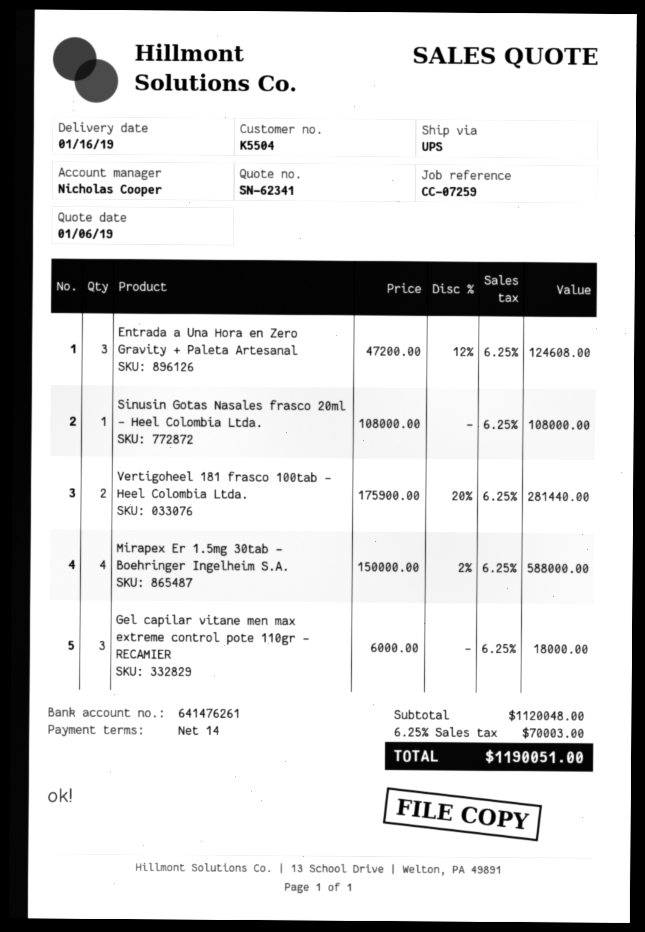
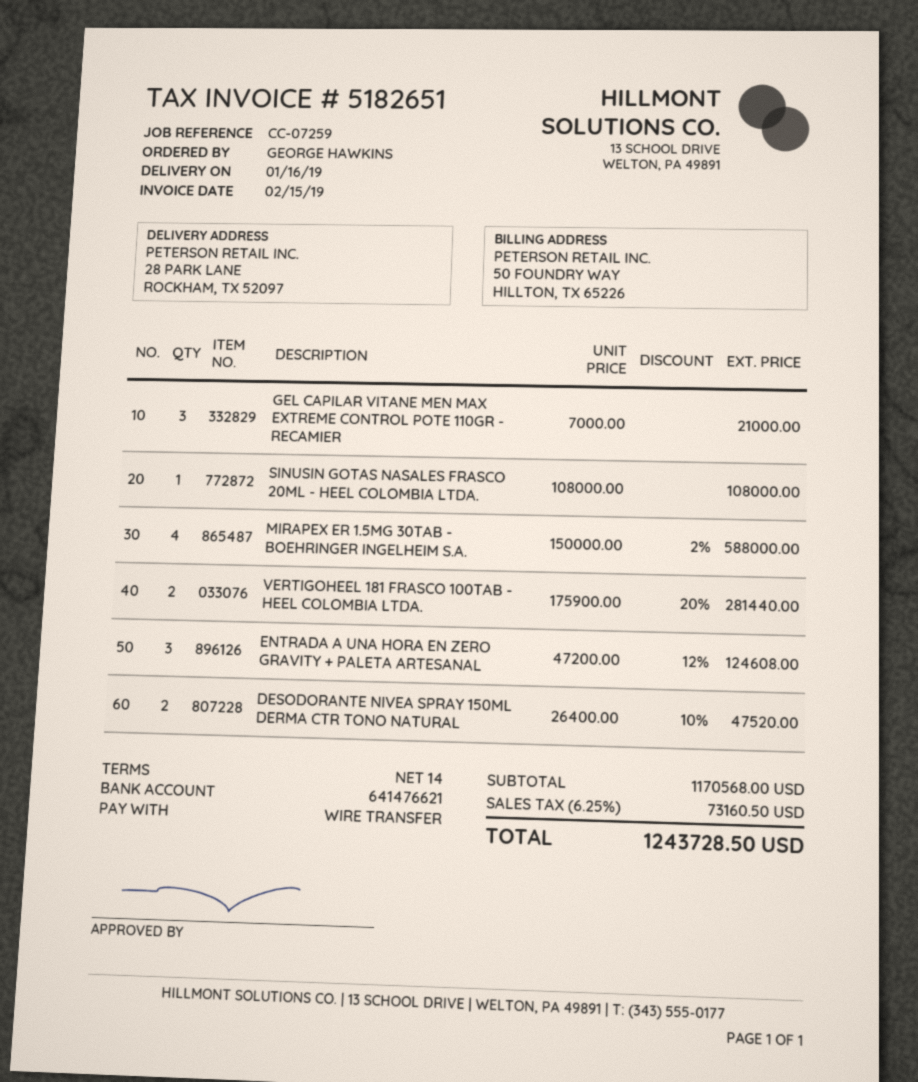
bank account: 641476261 -> 641476621
Gel capilar vitane men max extreme control pote 110gr - RECAMIER: 3 x 6000.00 = 18000.00 -> 3 x 7000.00 = 21000.00
DESODORANTE NIVEA SPRAY 150ML DERMA CTR TONO NATURAL: none -> 2 x 26400.00 - 10% = 47520.00
subtotal: 1120048.00 -> 1170568.00
tax: 6.25% = 70003.00 -> 6.25% = 73160.50
total: 1190051.00 -> 1243728.50

